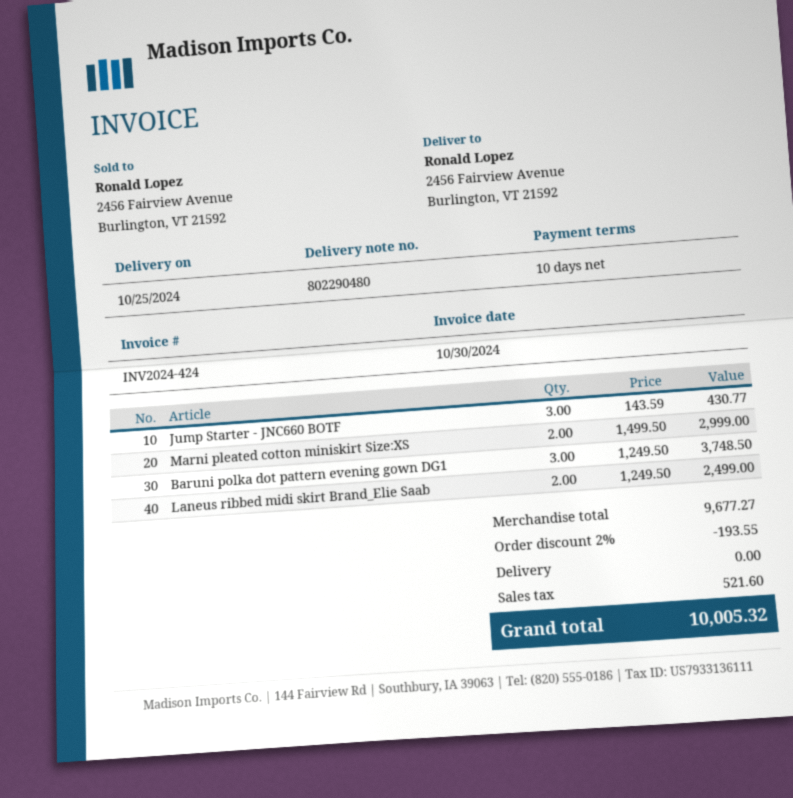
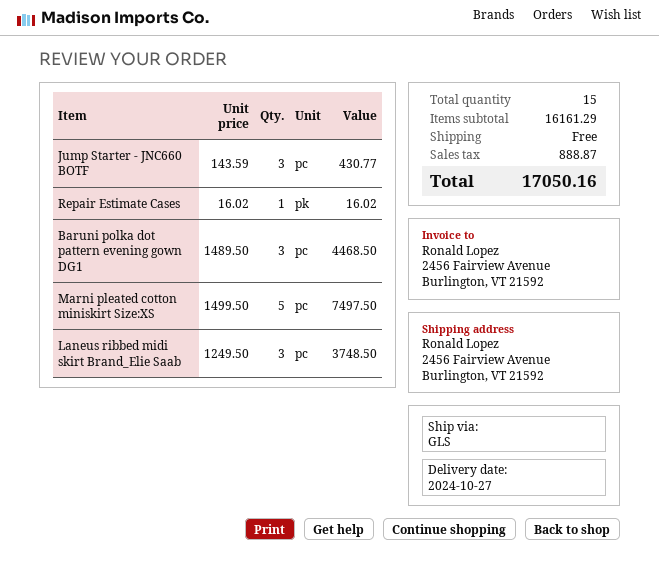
delivery date: 2024-10-25 -> 2024-10-27
Marni pleated cotton miniskirt Size:XS: 2 x 1499.50 = 2999.00 -> 5 x 1499.50 = 7497.50
Baruni polka dot pattern evening gown DG1: 3 x 1249.50 = 3748.50 -> 3 x 1489.50 = 4468.50
Laneus ribbed midi skirt Brand_Elie Saab: 2 x 1249.50 = 2499.00 -> 3 x 1249.50 = 3748.50
Repair Estimate Cases: none -> 1 x 16.02 = 16.02
subtotal: 9677.27 -> 16161.29
discount: 2% = 193.55 -> none
tax: 521.60 -> 888.87
total: 10005.32 -> 17050.16

